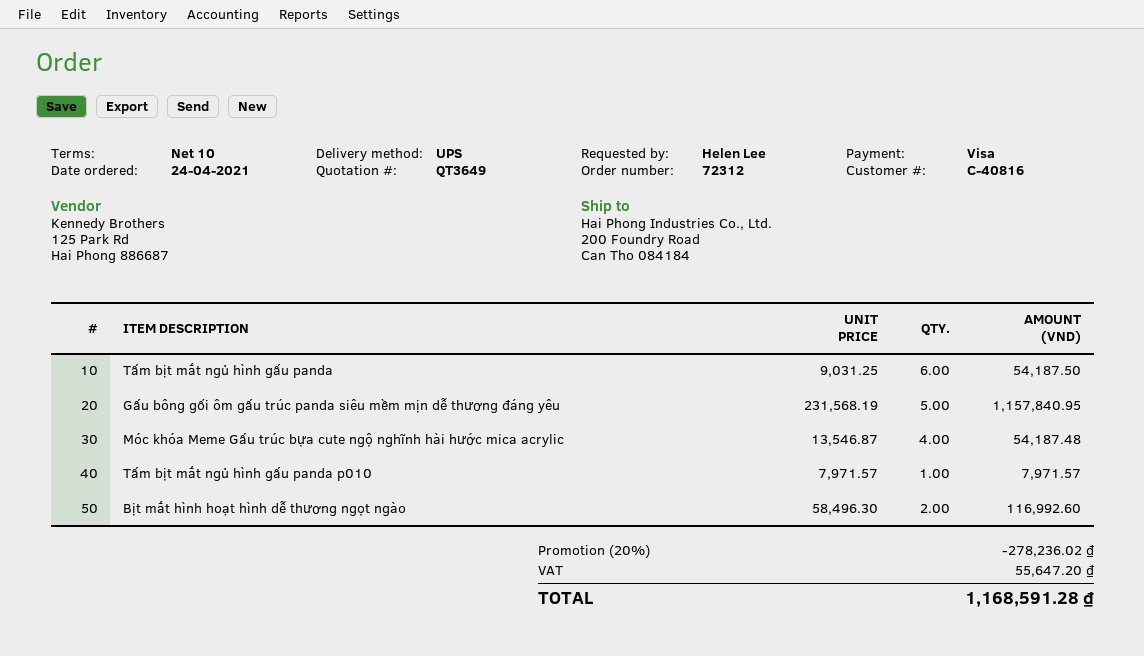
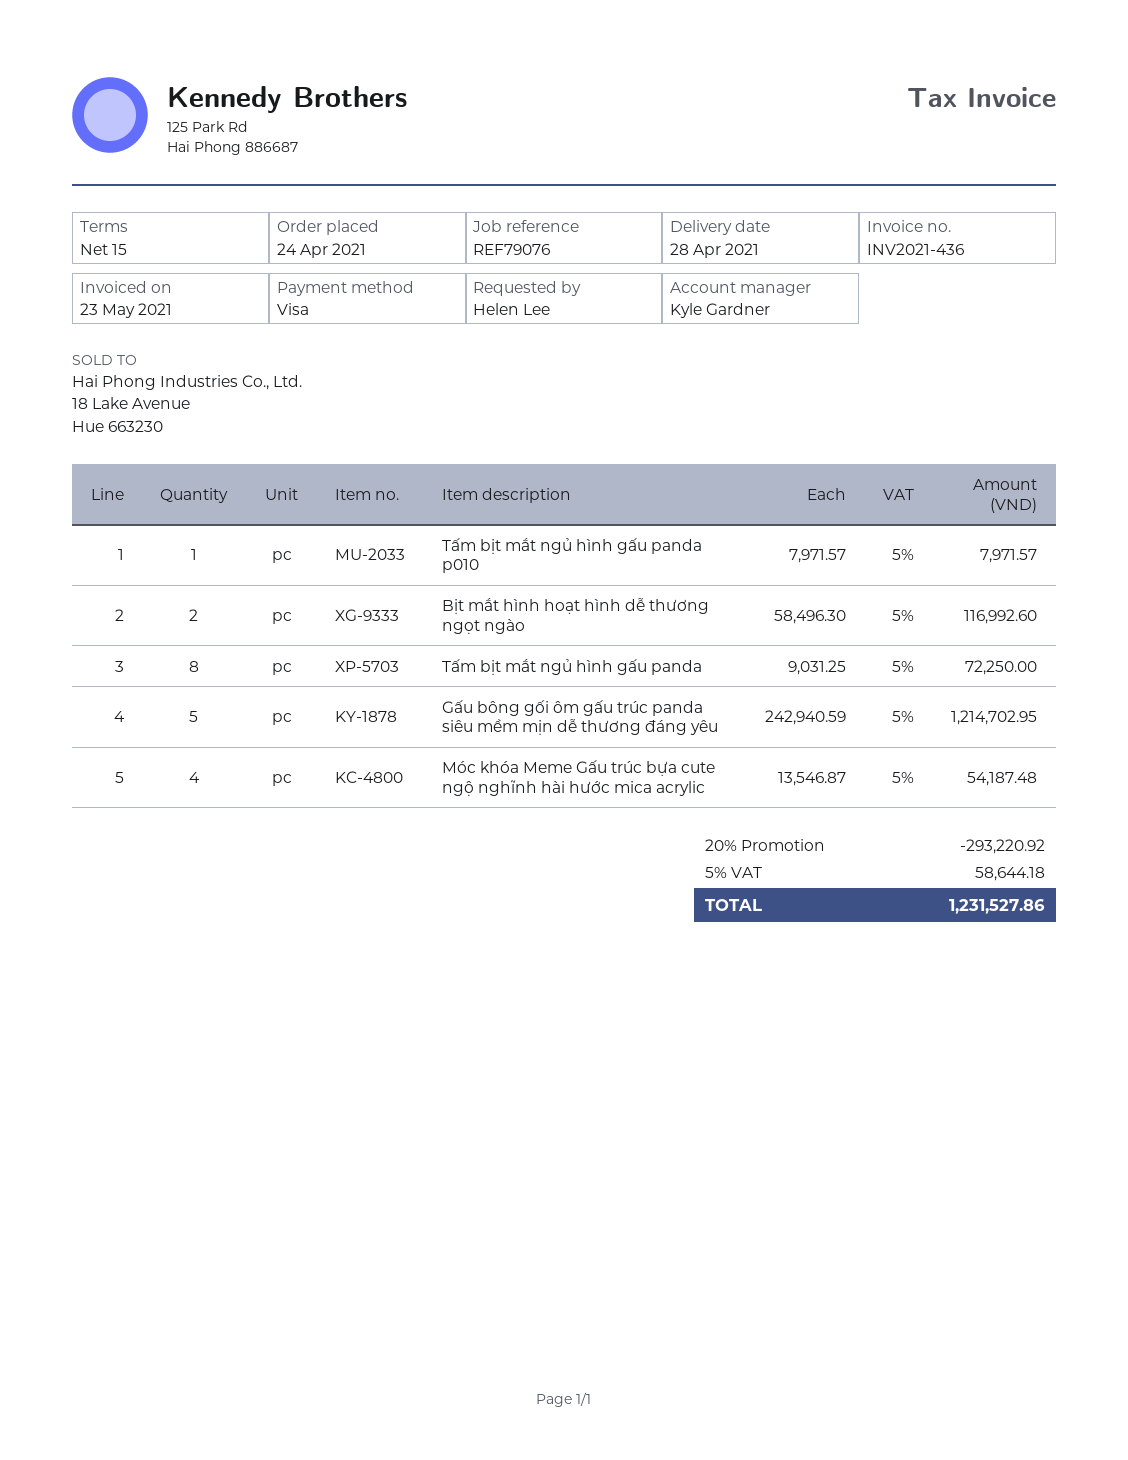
payment terms: 10 days -> 15 days
Tấm bịt mắt ngủ hình gấu panda: 6 x 9031.25 = 54187.50 -> 8 x 9031.25 = 72250.00
Gấu bông gối ôm gấu trúc panda siêu mềm mịn dễ thương đáng yêu: 5 x 231568.19 = 1157840.95 -> 5 x 242940.59 = 1214702.95
discount: 20% = 278236.02 -> 20% = 293220.92
tax: 55647.20 -> 58644.18
total: 1168591.28 -> 1231527.86

